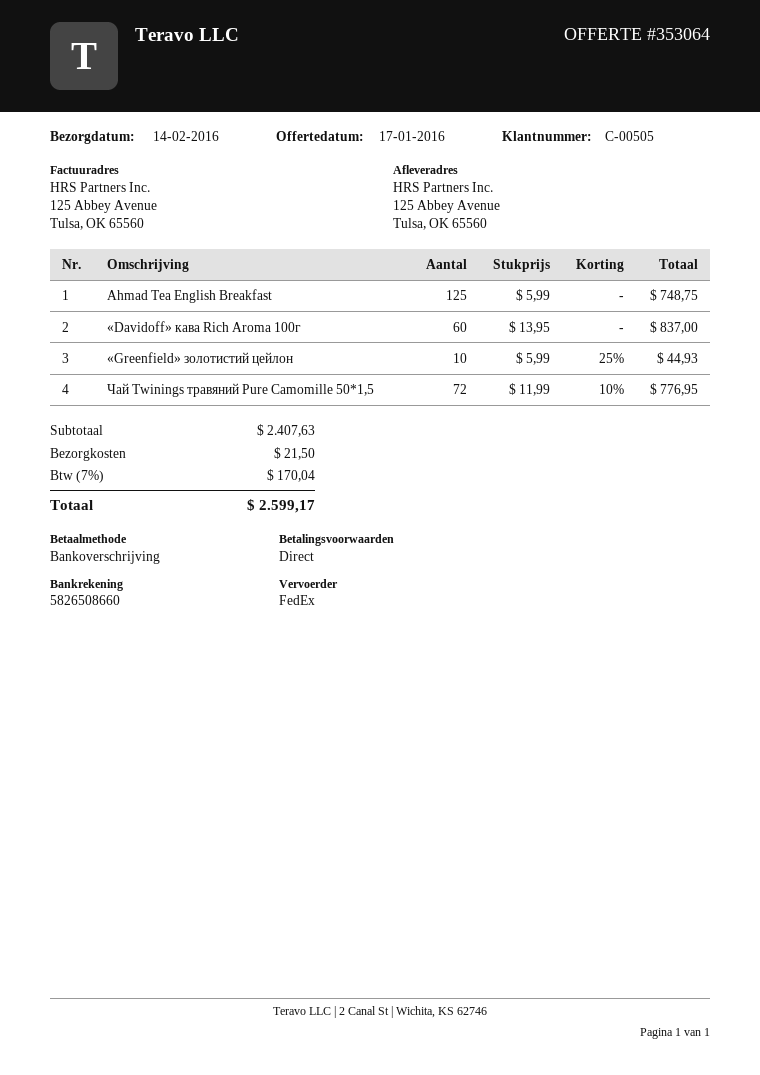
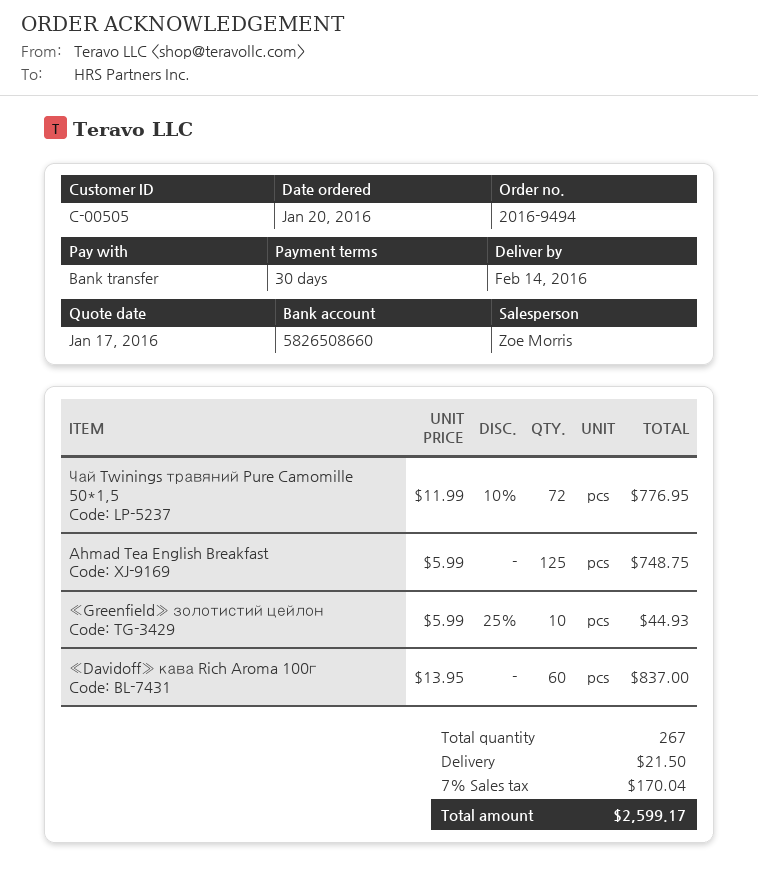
payment terms: on receipt -> 30 days

